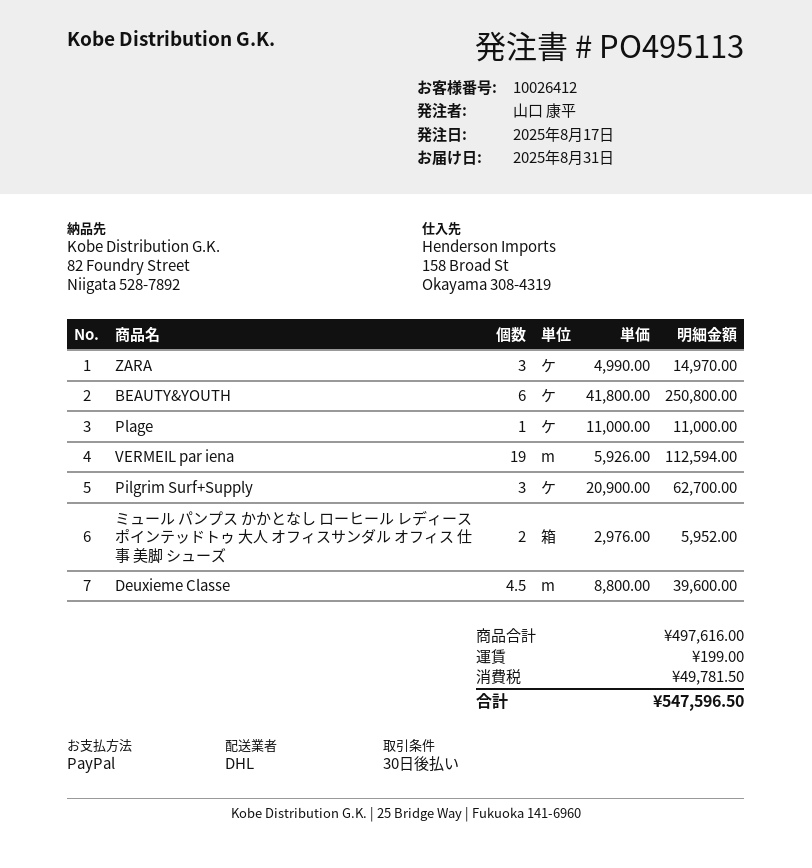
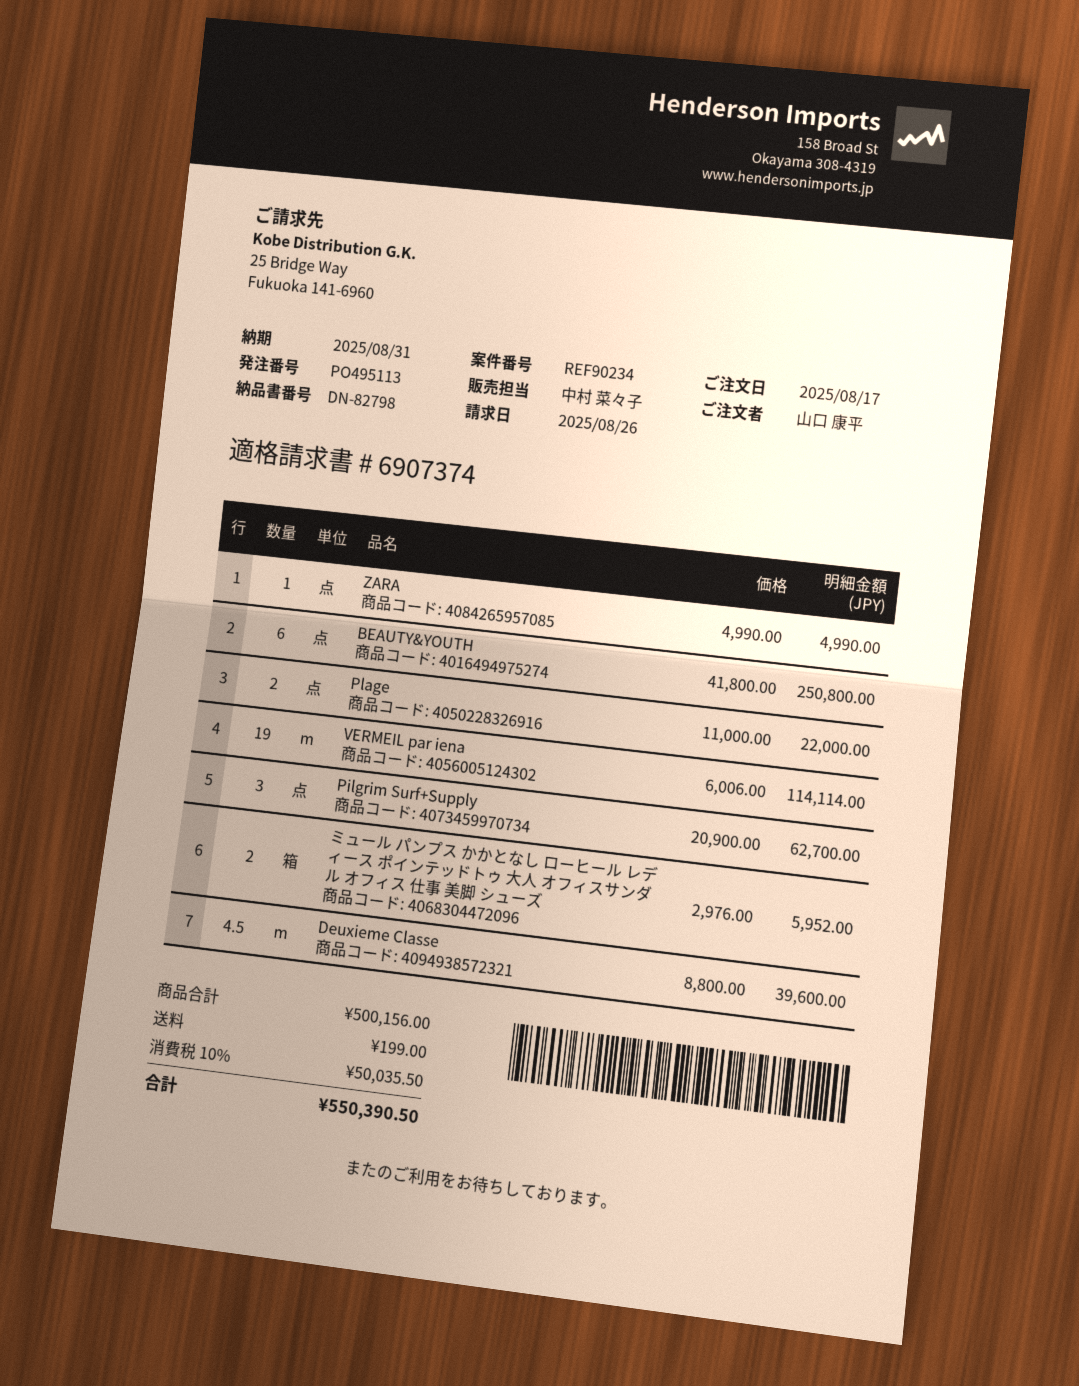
ZARA: 3 x 4990.00 = 14970.00 -> 1 x 4990.00 = 4990.00
Plage: 1 x 11000.00 = 11000.00 -> 2 x 11000.00 = 22000.00
VERMEIL par iena: 19 x 5926.00 = 112594.00 -> 19 x 6006.00 = 114114.00
subtotal: 497616.00 -> 500156.00
tax: 49781.50 -> 50035.50
total: 547596.50 -> 550390.50

